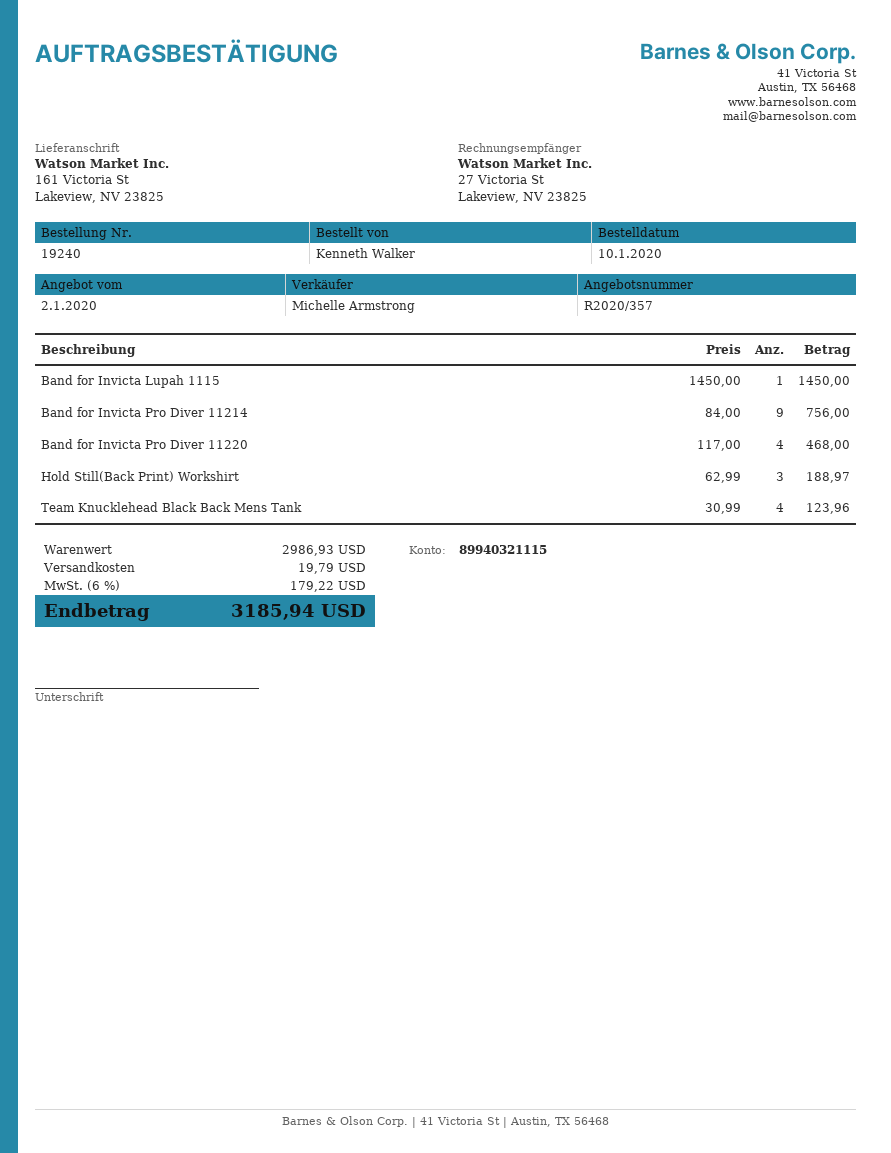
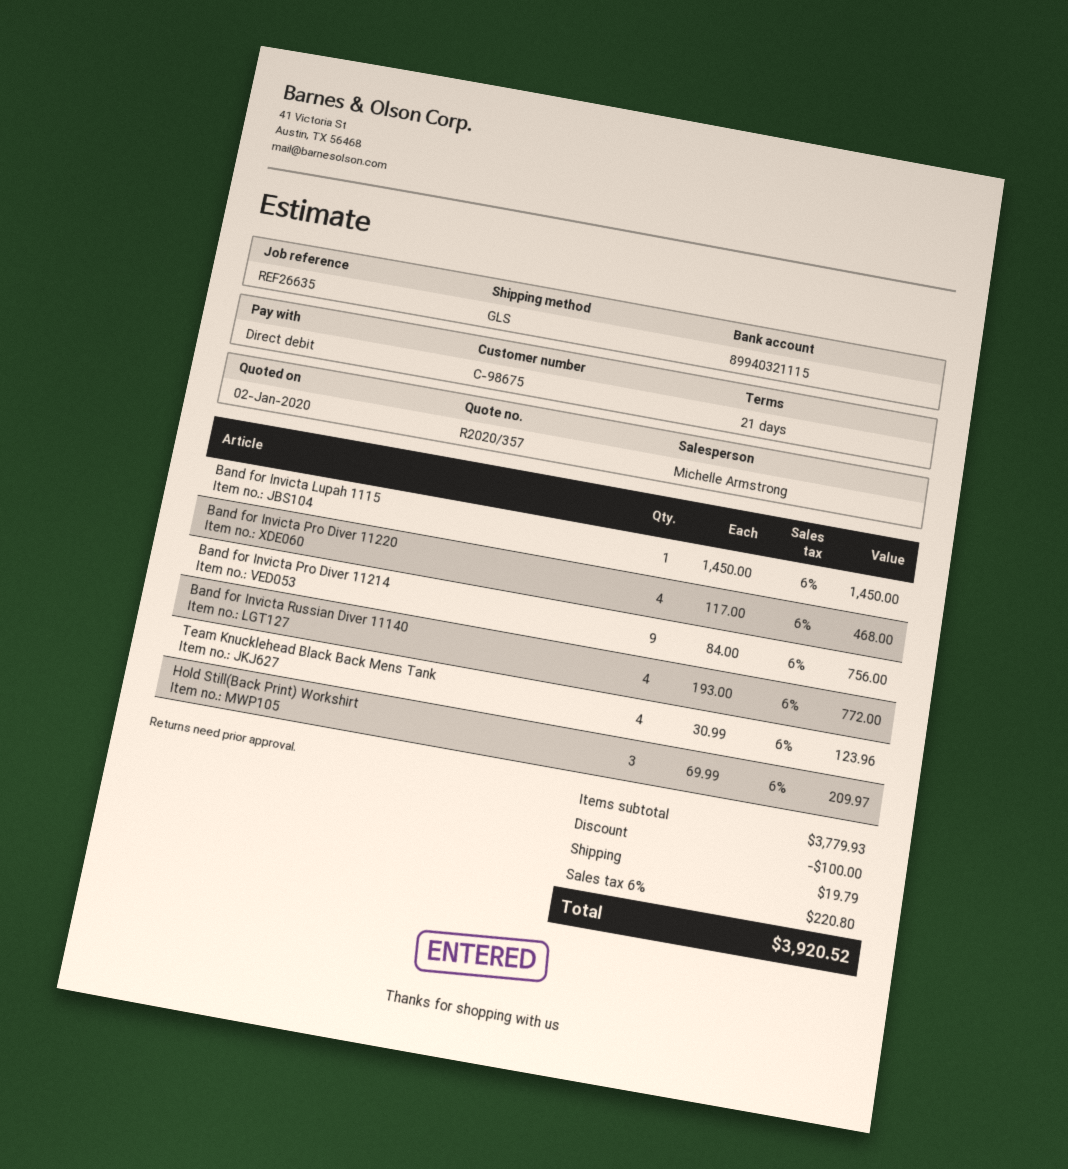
Hold Still(Back Print) Workshirt: 3 x 62.99 = 188.97 -> 3 x 69.99 = 209.97
Band for Invicta Russian Diver 11140: none -> 4 x 193.00 = 772.00
subtotal: 2986.93 -> 3779.93
discount: none -> 100.00
tax: 6% = 179.22 -> 6% = 220.80
total: 3185.94 -> 3920.52

